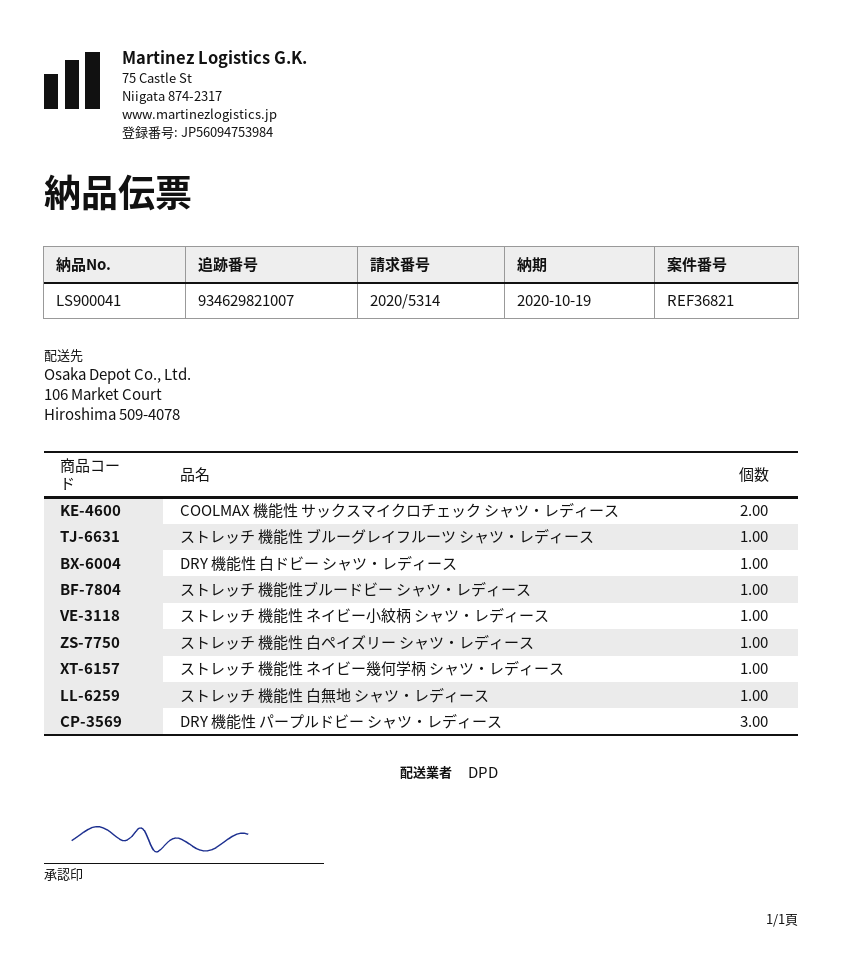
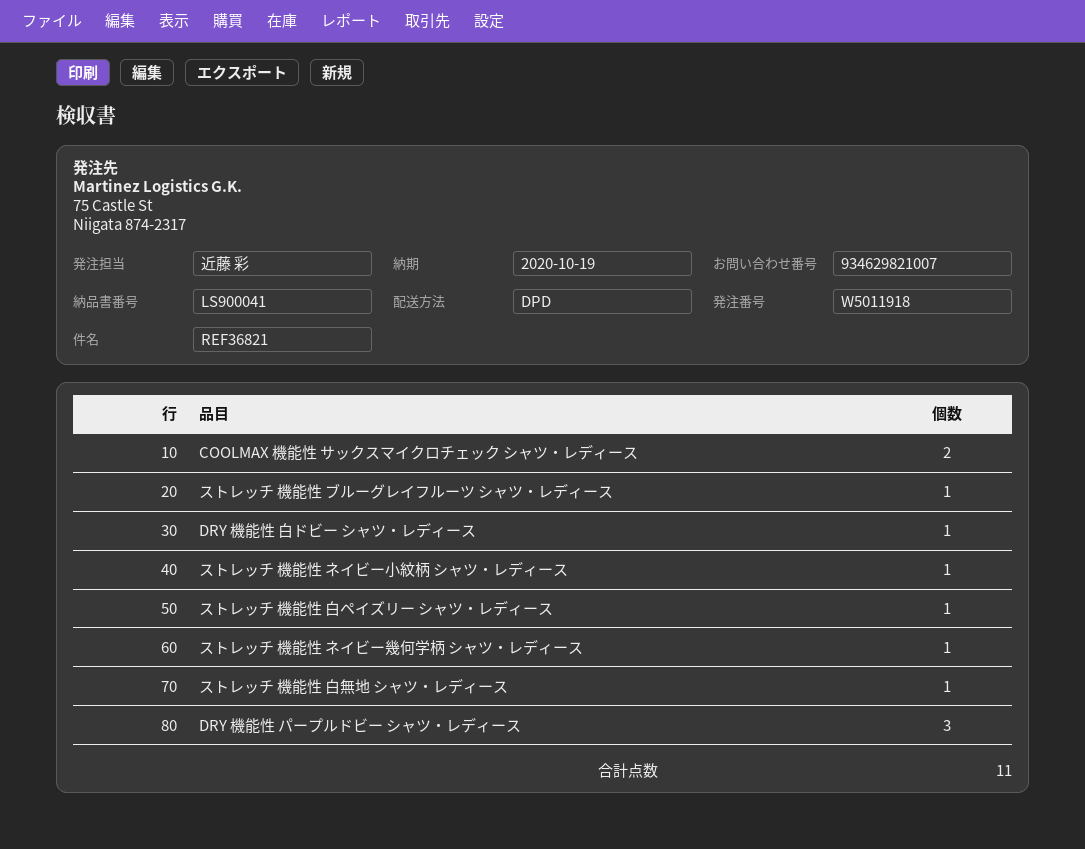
ストレッチ 機能性ブルードビー シャツ・レディース: 1 -> none

